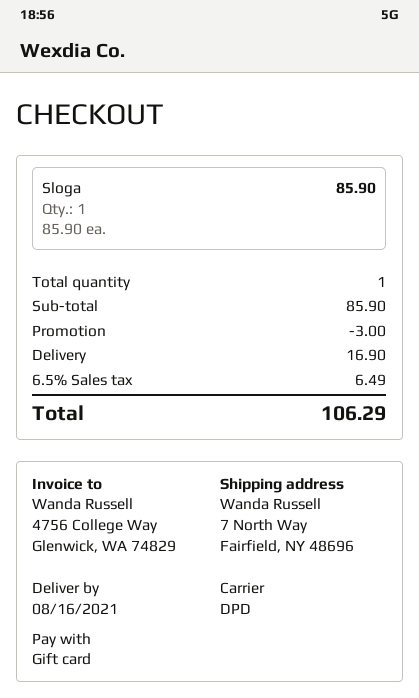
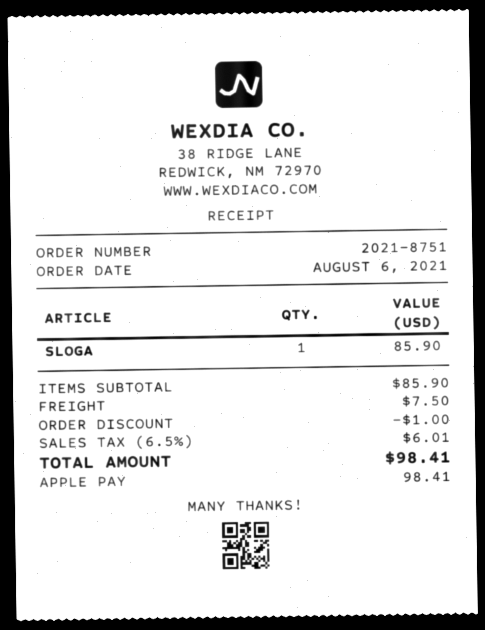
payment method: gift card -> Apple Pay
discount: 3.00 -> 1.00
shipping: 16.90 -> 7.50
tax: 6.5% = 6.49 -> 6.5% = 6.01
total: 106.29 -> 98.41

